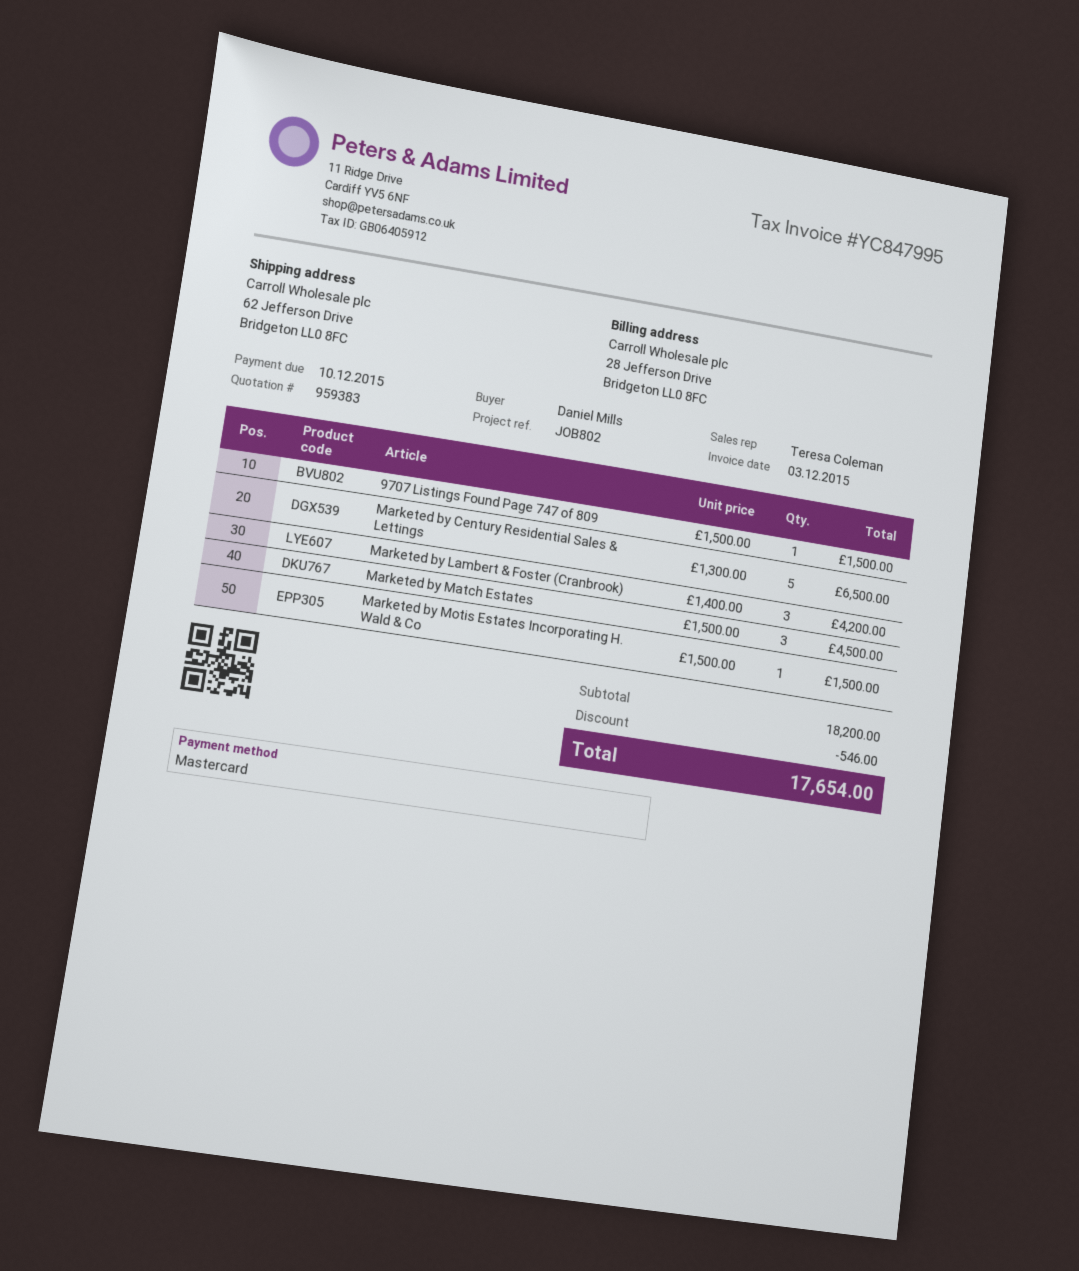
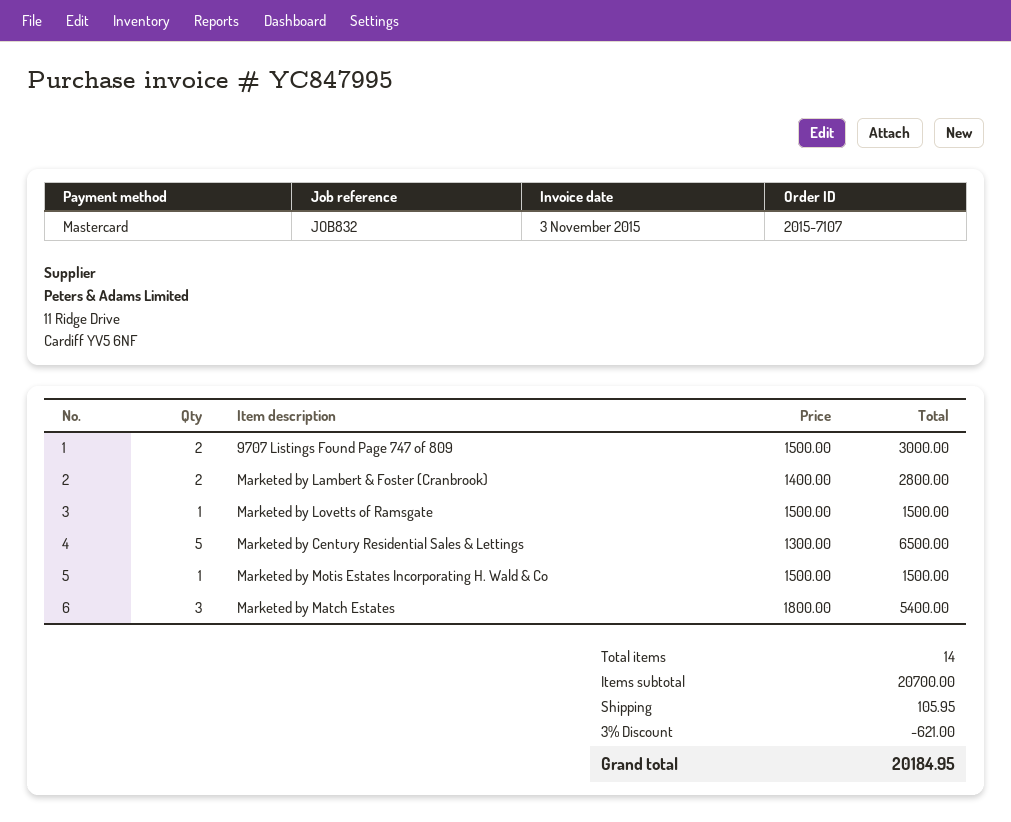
invoice date: 2015-12-03 -> 2015-11-03
reference: JOB802 -> JOB832
9707 Listings Found Page 747 of 809: 1 x 1500.00 = 1500.00 -> 2 x 1500.00 = 3000.00
Marketed by Lambert & Foster (Cranbrook): 3 x 1400.00 = 4200.00 -> 2 x 1400.00 = 2800.00
Marketed by Match Estates: 3 x 1500.00 = 4500.00 -> 3 x 1800.00 = 5400.00
Marketed by Lovetts of Ramsgate: none -> 1 x 1500.00 = 1500.00
subtotal: 18200.00 -> 20700.00
discount: 546.00 -> 621.00
shipping: none -> 105.95
total: 17654.00 -> 20184.95

